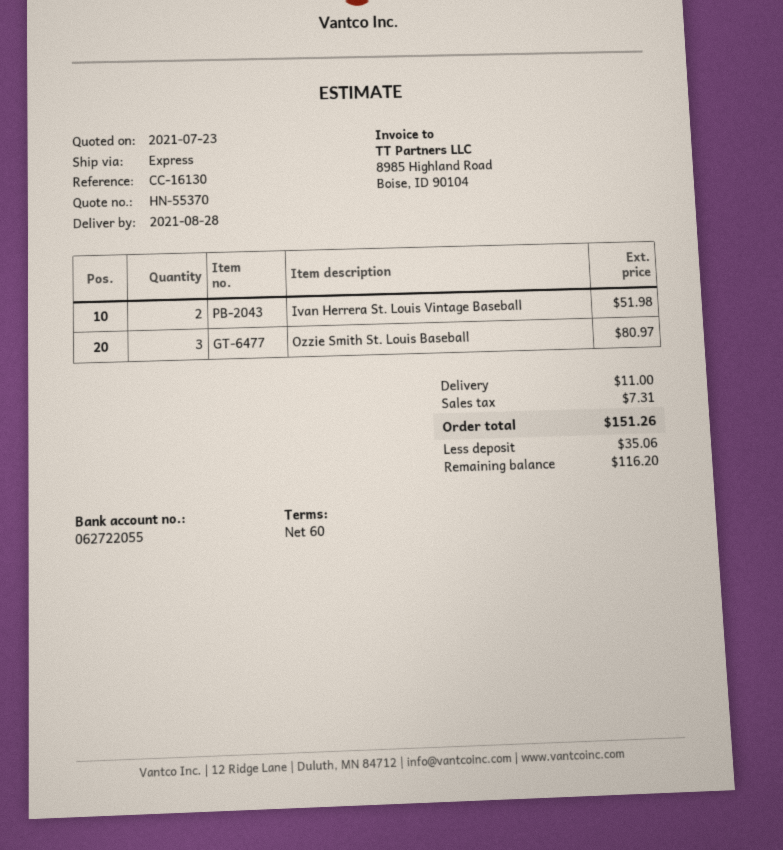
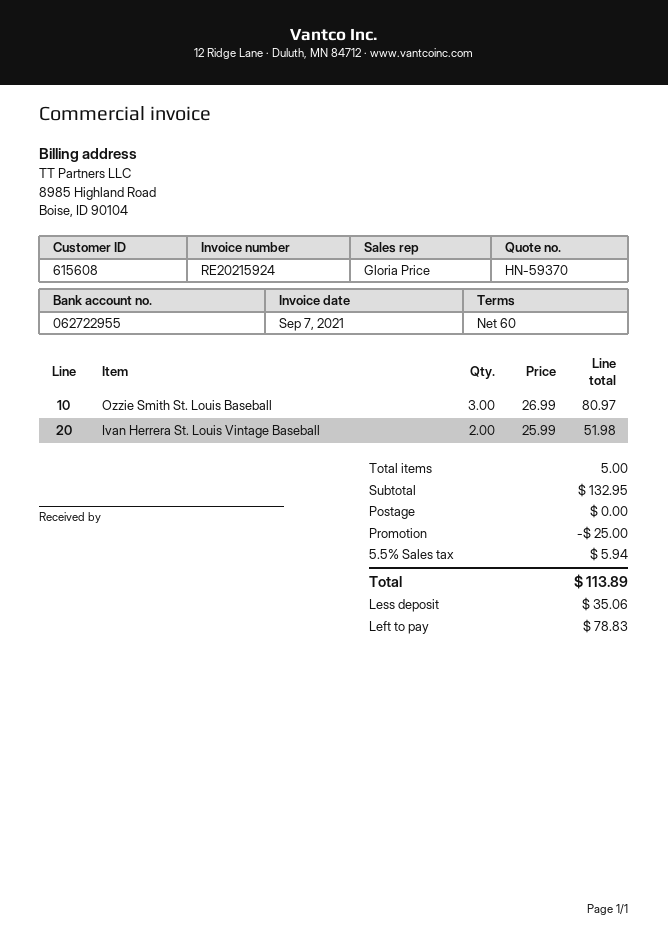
quote number: HN-55370 -> HN-59370
bank account: 062722055 -> 062722955
discount: none -> 25.00
shipping: 11.00 -> 0.00
tax: 7.31 -> 5.94
total: 151.26 -> 113.89
balance: 116.20 -> 78.83

